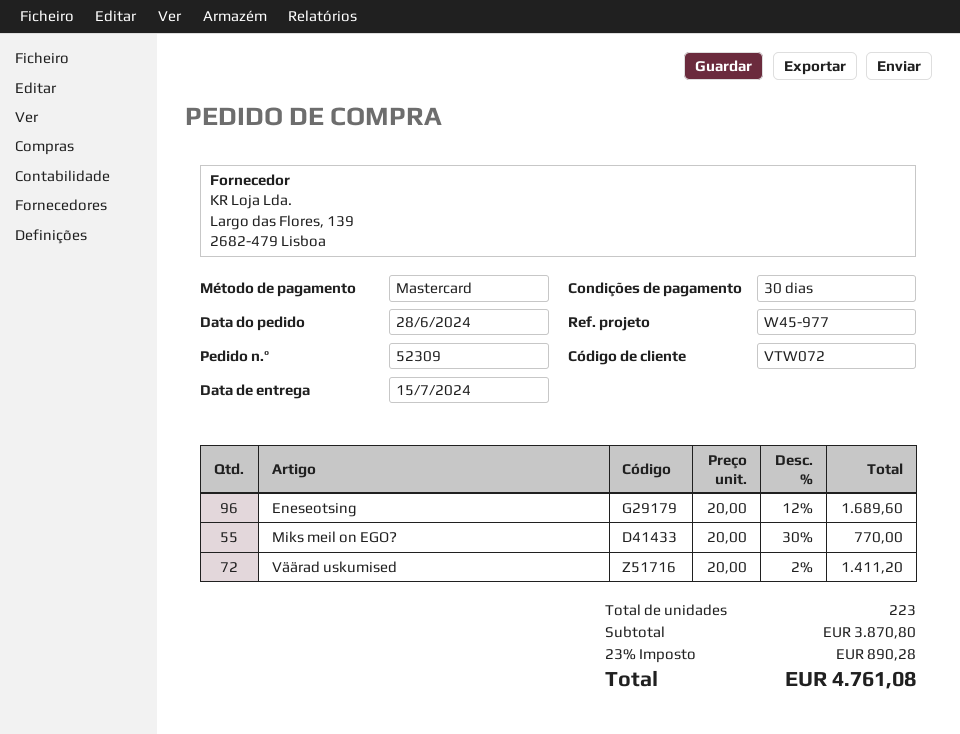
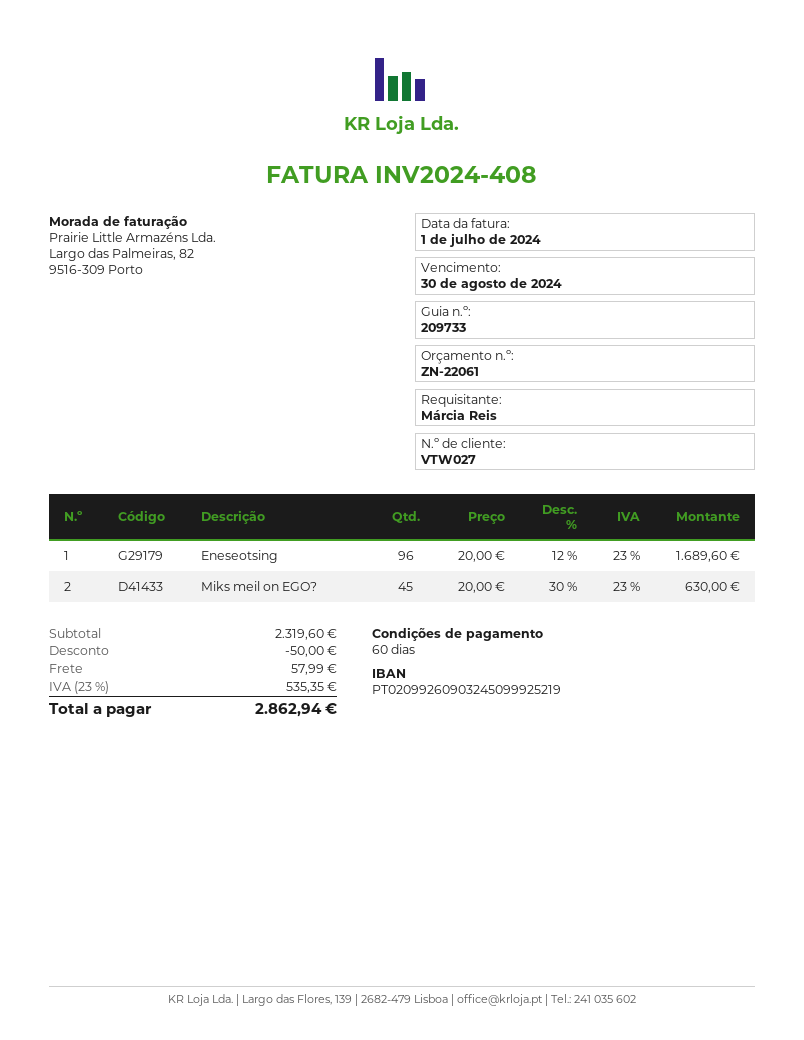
payment terms: 30 days -> 60 days
customer number: VTW072 -> VTW027
Miks meil on EGO?: 55 x 20.00 - 30% = 770.00 -> 45 x 20.00 - 30% = 630.00
Väärad uskumised: 72 x 20.00 - 2% = 1411.20 -> none
subtotal: 3870.80 -> 2319.60
discount: none -> 50.00
shipping: none -> 57.99
tax: 23% = 890.28 -> 23% = 535.35
total: 4761.08 -> 2862.94

